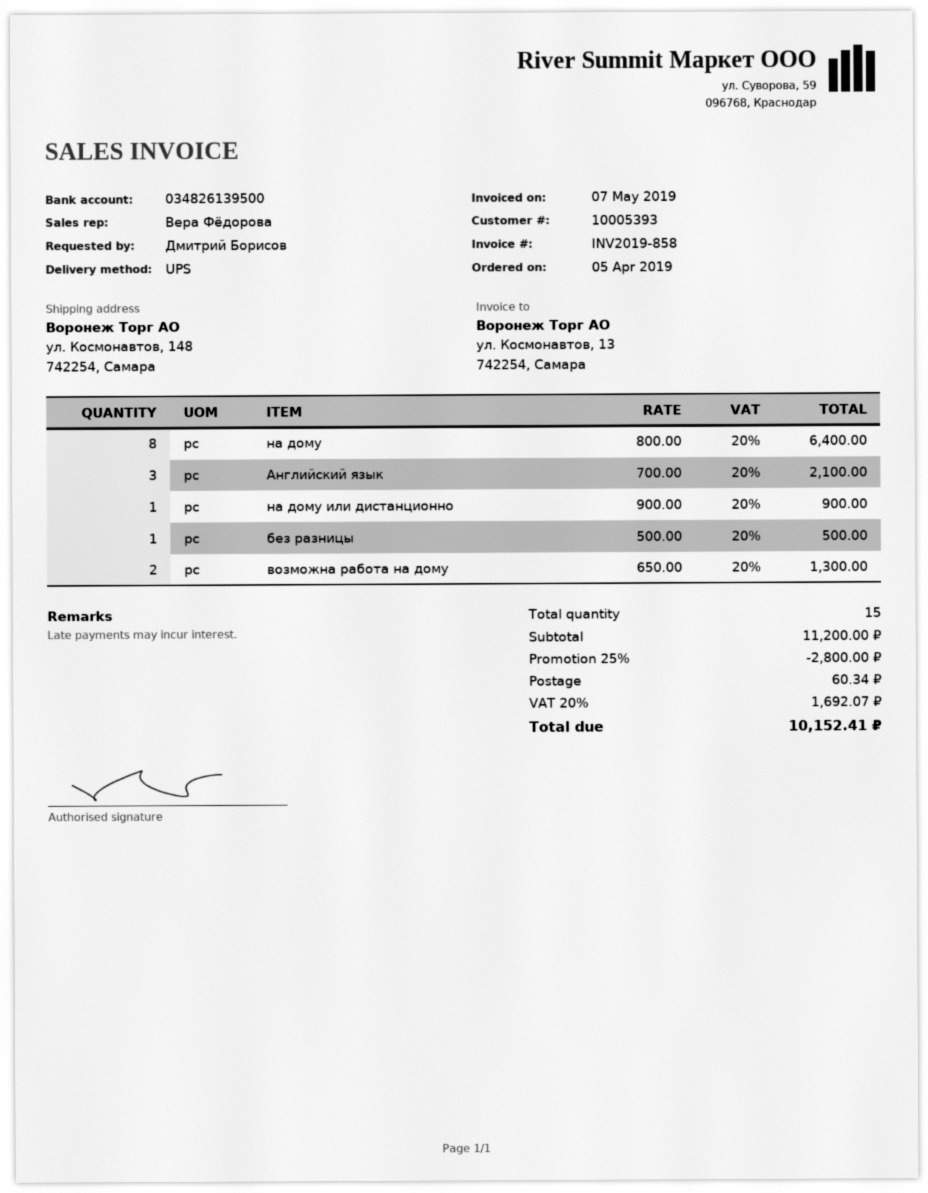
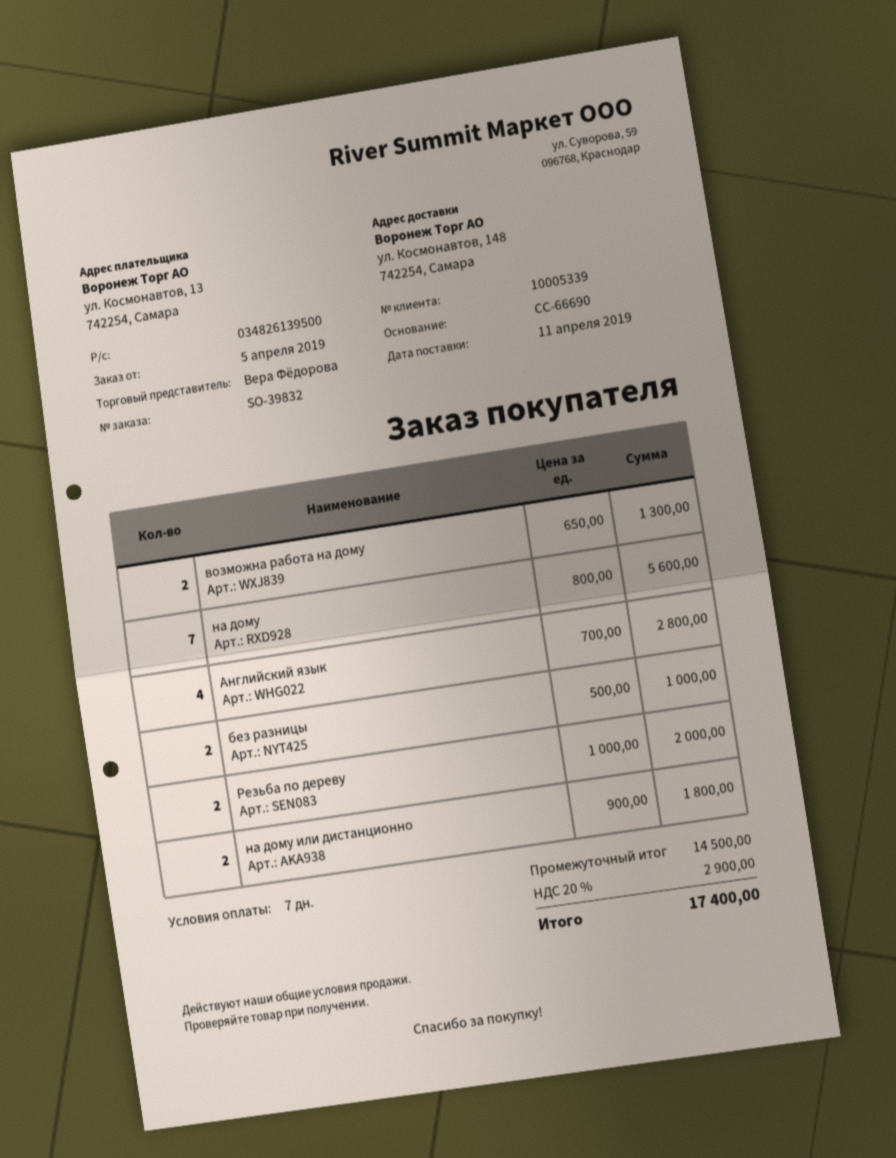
customer number: 10005393 -> 10005339
на дому: 8 x 800.00 = 6400.00 -> 7 x 800.00 = 5600.00
Английский язык: 3 x 700.00 = 2100.00 -> 4 x 700.00 = 2800.00
на дому или дистанционно: 1 x 900.00 = 900.00 -> 2 x 900.00 = 1800.00
без разницы: 1 x 500.00 = 500.00 -> 2 x 500.00 = 1000.00
Резьба по дереву: none -> 2 x 1000.00 = 2000.00
subtotal: 11200.00 -> 14500.00
discount: 25% = 2800.00 -> none
shipping: 60.34 -> none
tax: 20% = 1692.07 -> 20% = 2900.00
total: 10152.41 -> 17400.00

